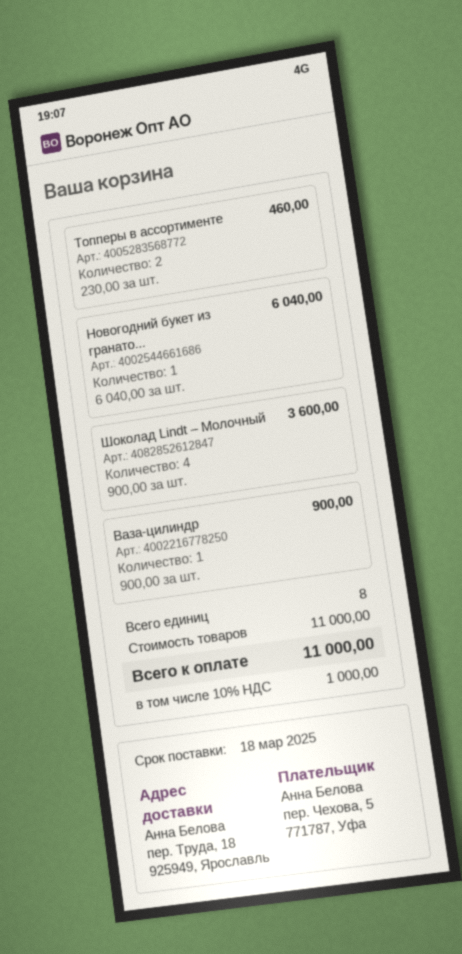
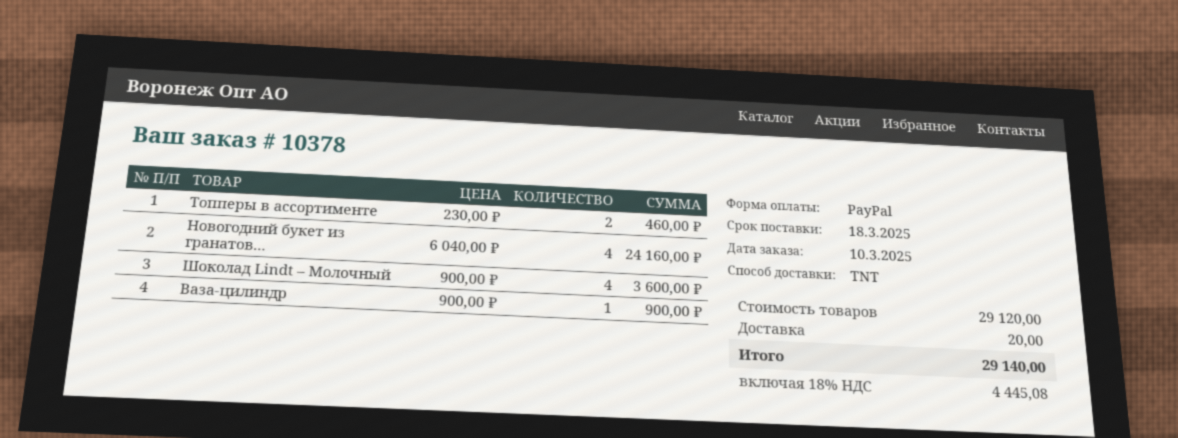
Новогодний букет из гранато...: 1 x 6040.00 = 6040.00 -> 4 x 6040.00 = 24160.00
subtotal: 11000.00 -> 29120.00
shipping: none -> 20.00
tax: 10% = 1000.00 -> 18% = 4445.08
total: 11000.00 -> 29140.00

